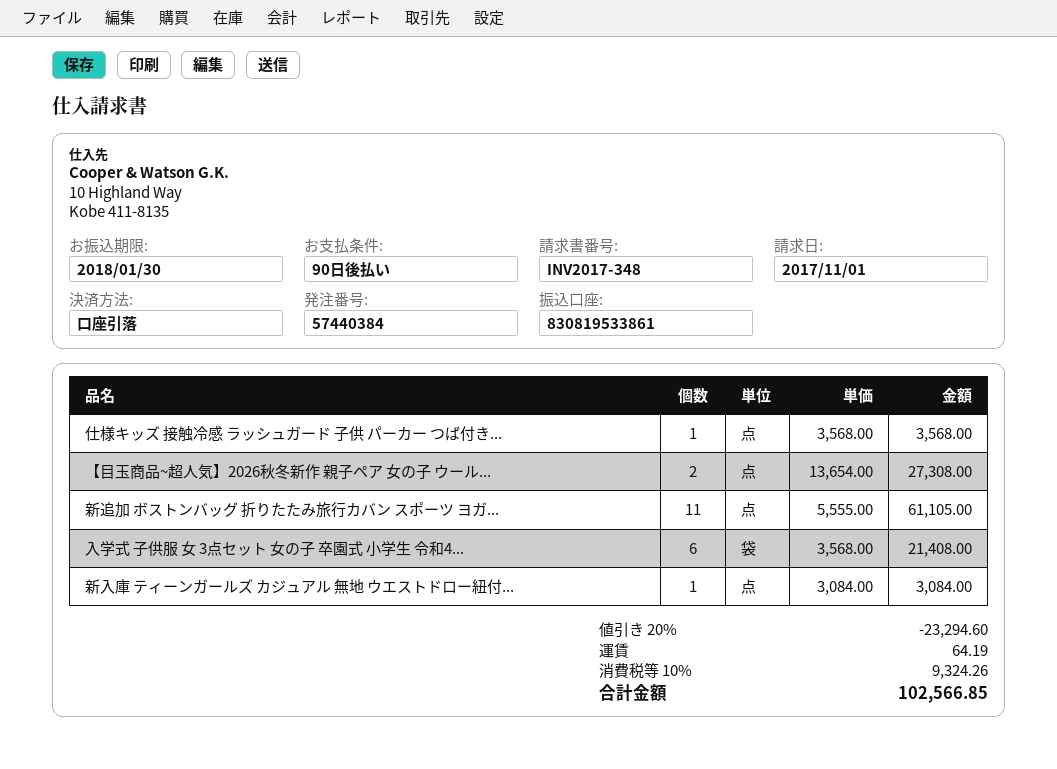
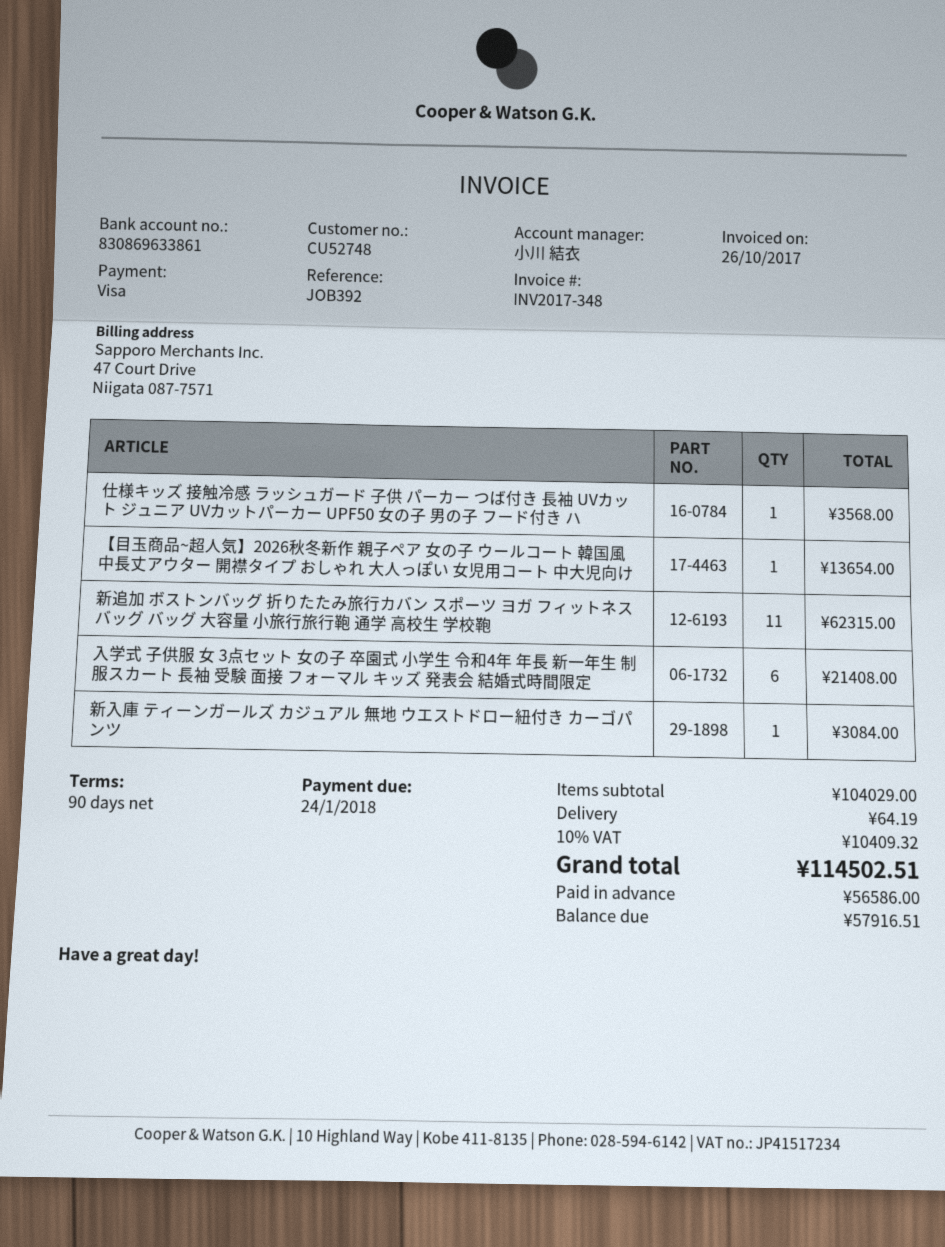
invoice date: 2017-11-01 -> 2017-10-26
due date: 2018-01-30 -> 2018-01-24
payment method: direct debit -> Visa
bank account: 830819533861 -> 830869633861
【目玉商品~超人気】2026秋冬新作 親子ペア 女の子 ウール...: 2 for 27308.00 -> 1 for 13654.00
新追加 ボストンバッグ 折りたたみ旅行カバン スポーツ ヨガ...: 11 for 61105.00 -> 11 for 62315.00
discount: 20% = 23294.60 -> none
tax: 10% = 9324.26 -> 10% = 10409.32
total: 102566.85 -> 114502.51

